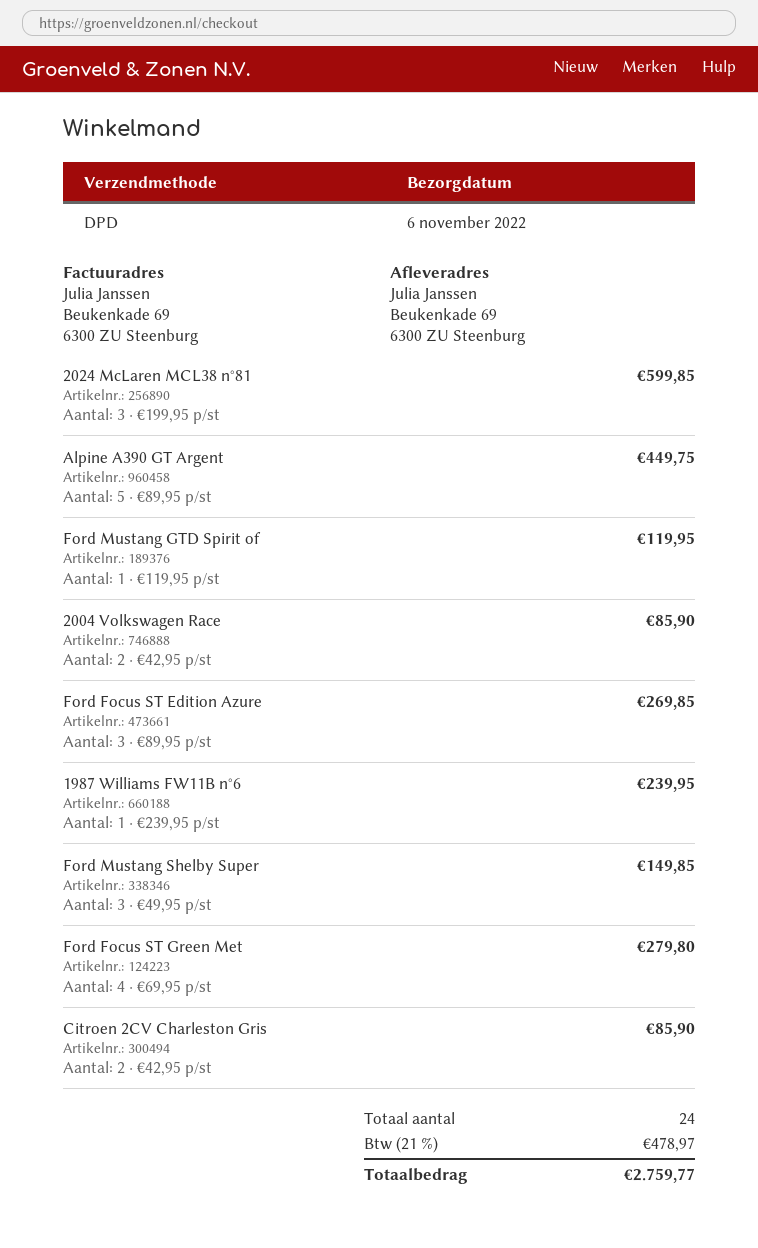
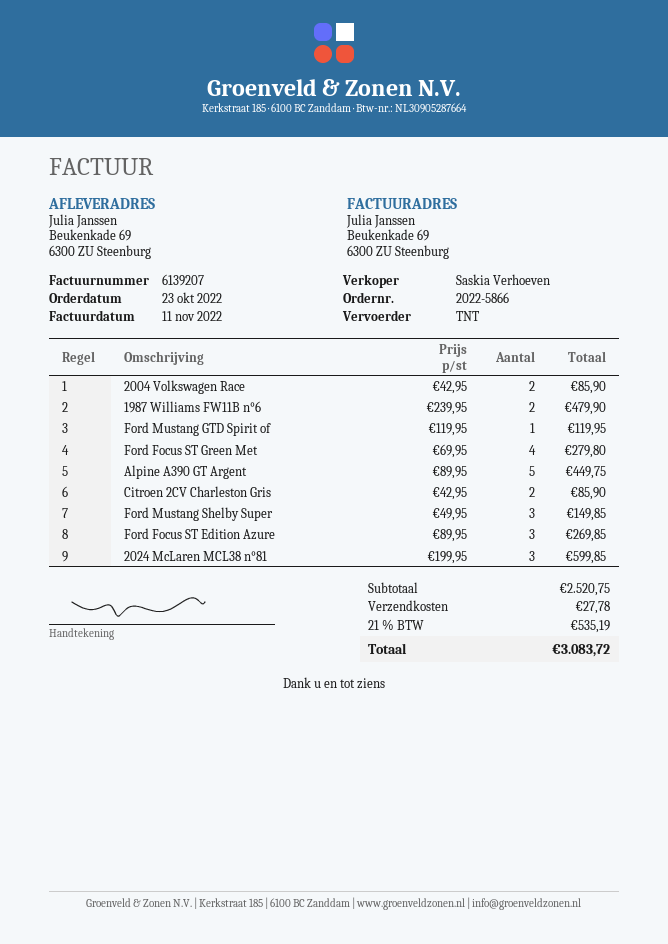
shipping method: DPD -> TNT
1987 Williams FW11B n°6: 1 x 239.95 = 239.95 -> 2 x 239.95 = 479.90
shipping: none -> 27.78
tax: 21% = 478.97 -> 21% = 535.19
total: 2759.77 -> 3083.72

